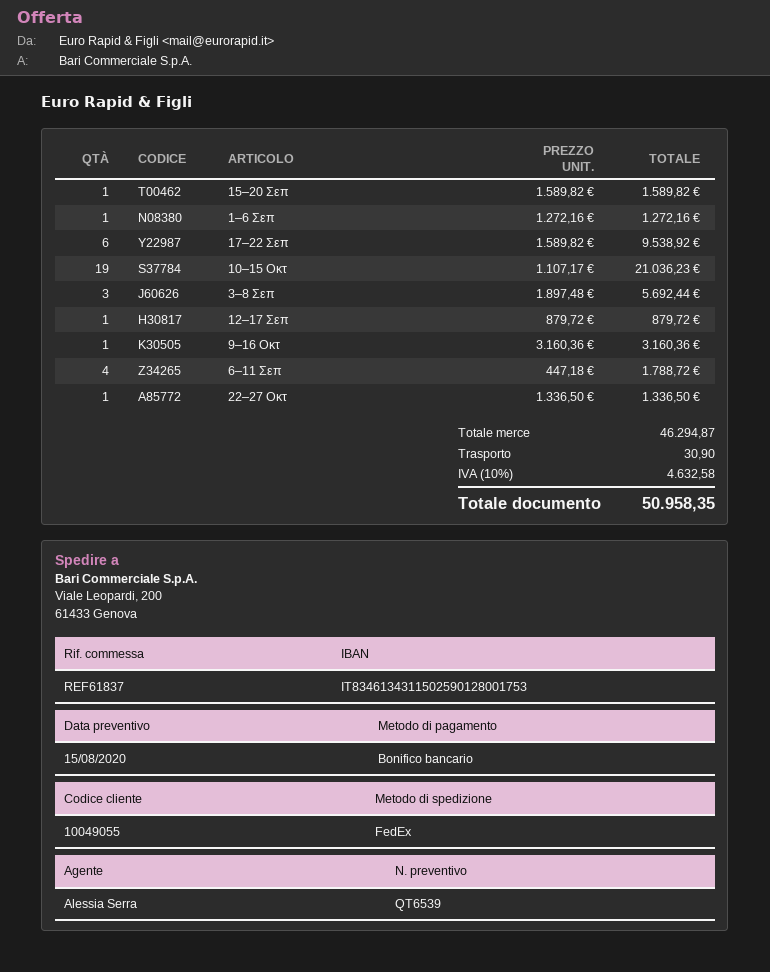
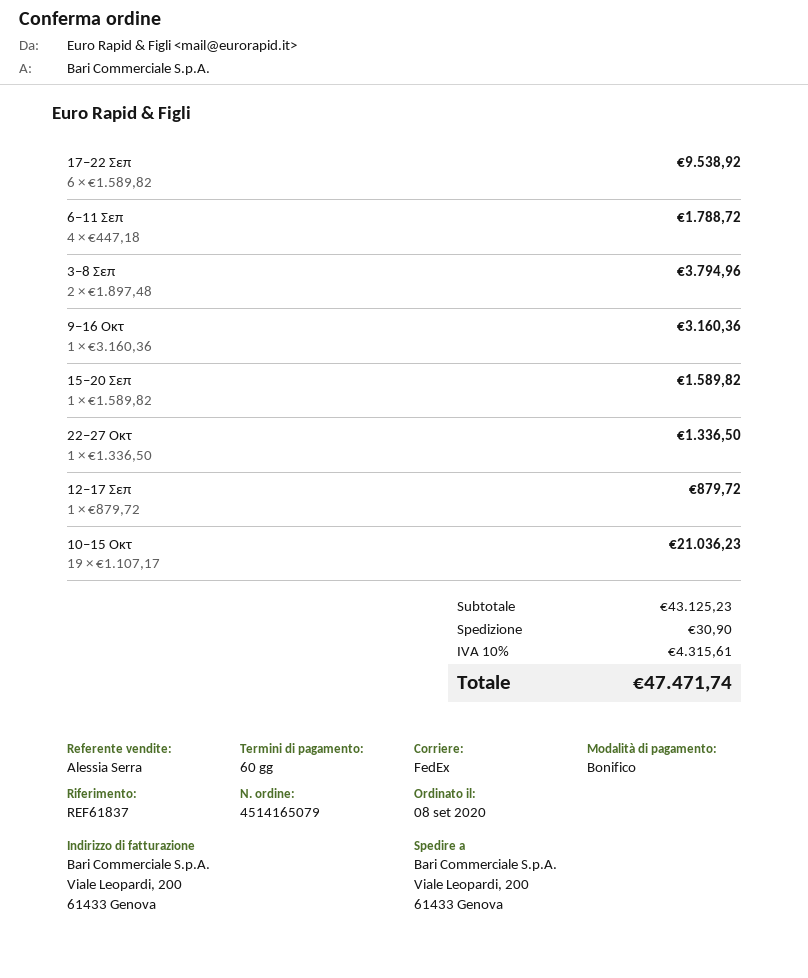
1–6 Σεπ: 1 x 1272.16 = 1272.16 -> none
3–8 Σεπ: 3 x 1897.48 = 5692.44 -> 2 x 1897.48 = 3794.96
subtotal: 46294.87 -> 43125.23
tax: 10% = 4632.58 -> 10% = 4315.61
total: 50958.35 -> 47471.74

